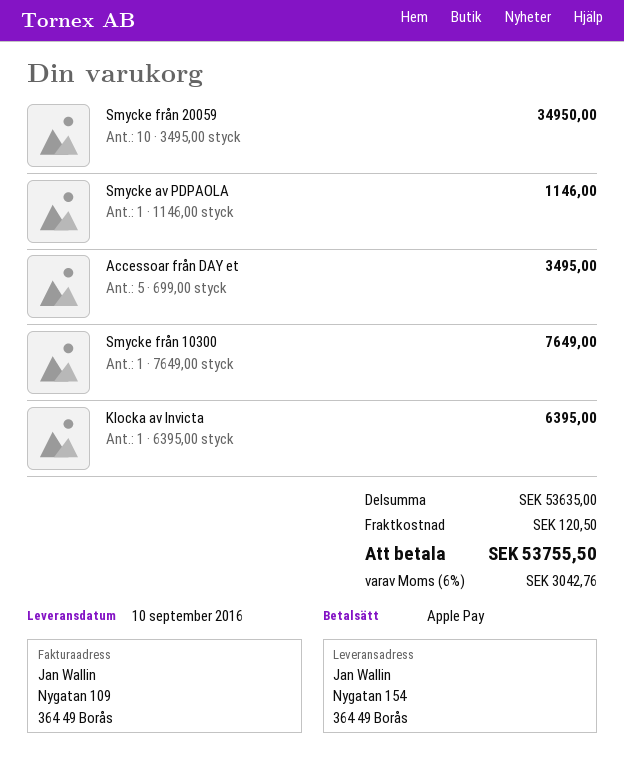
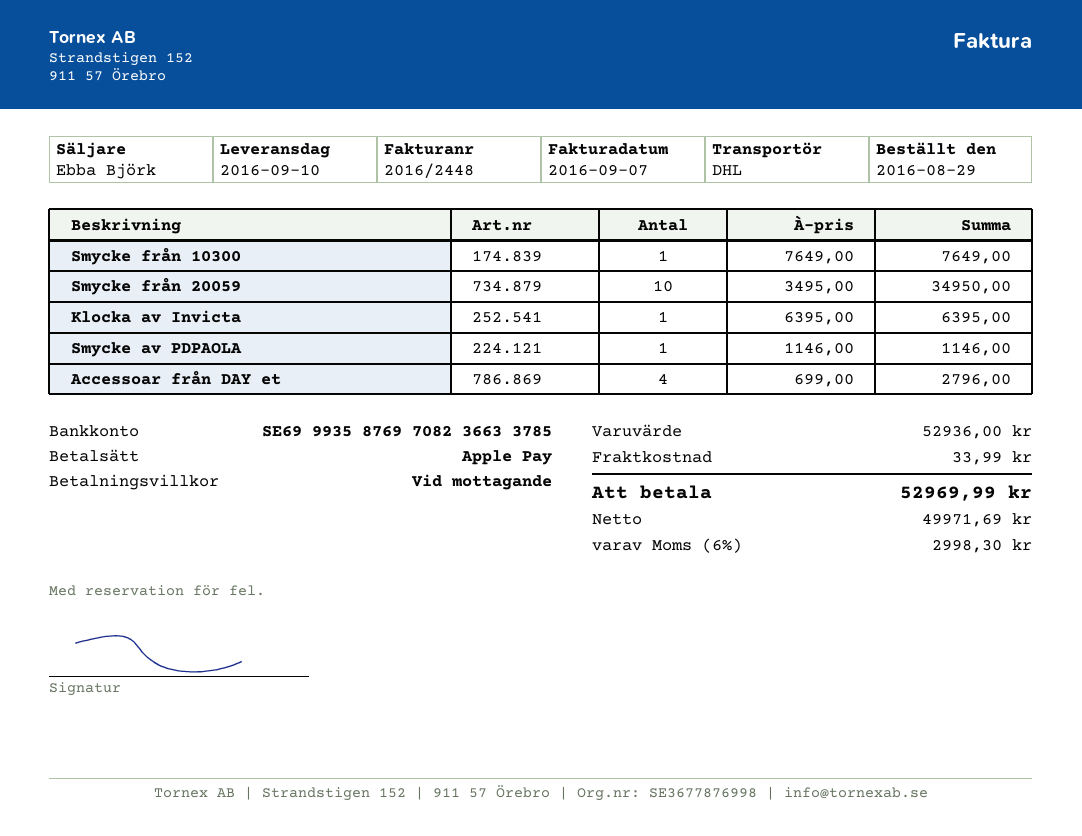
Accessoar från DAY et: 5 x 699.00 = 3495.00 -> 4 x 699.00 = 2796.00
subtotal: 53635.00 -> 52936.00
shipping: 120.50 -> 33.99
tax: 6% = 3042.76 -> 6% = 2998.30
total: 53755.50 -> 52969.99

